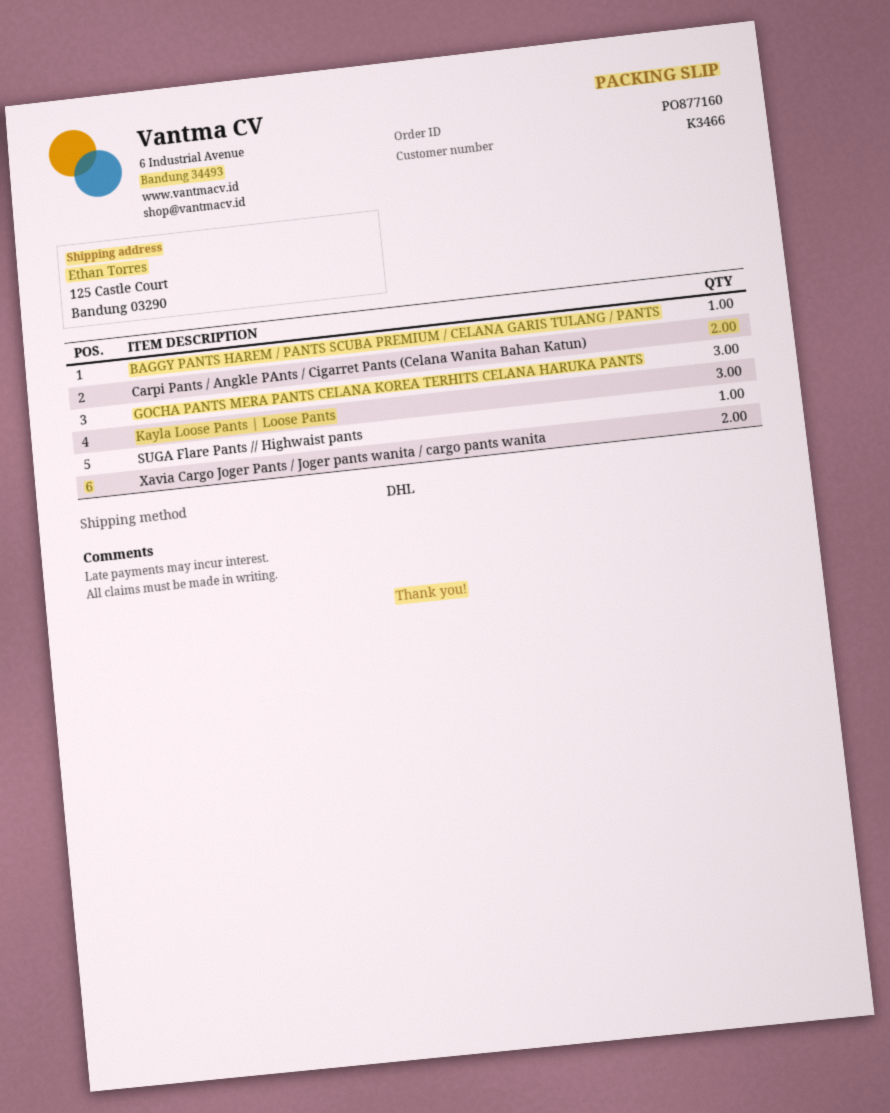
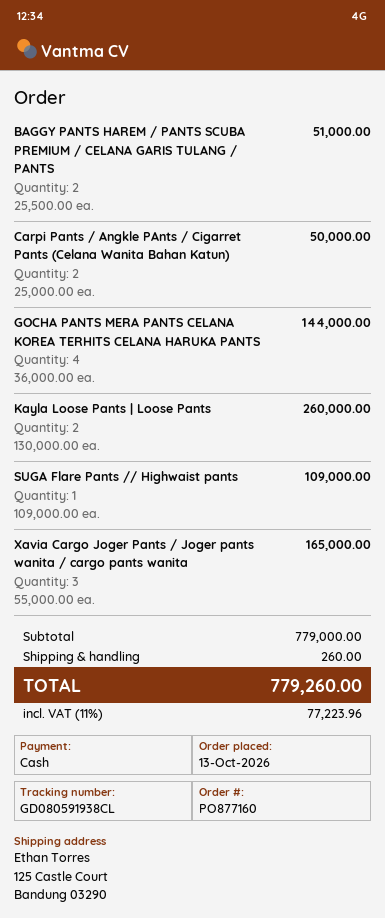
BAGGY PANTS HAREM / PANTS SCUBA PREMIUM / CELANA GARIS TULANG / PANTS: 1 -> 2
GOCHA PANTS MERA PANTS CELANA KOREA TERHITS CELANA HARUKA PANTS: 3 -> 4
Kayla Loose Pants | Loose Pants: 3 -> 2
Xavia Cargo Joger Pants / Joger pants wanita / cargo pants wanita: 2 -> 3

